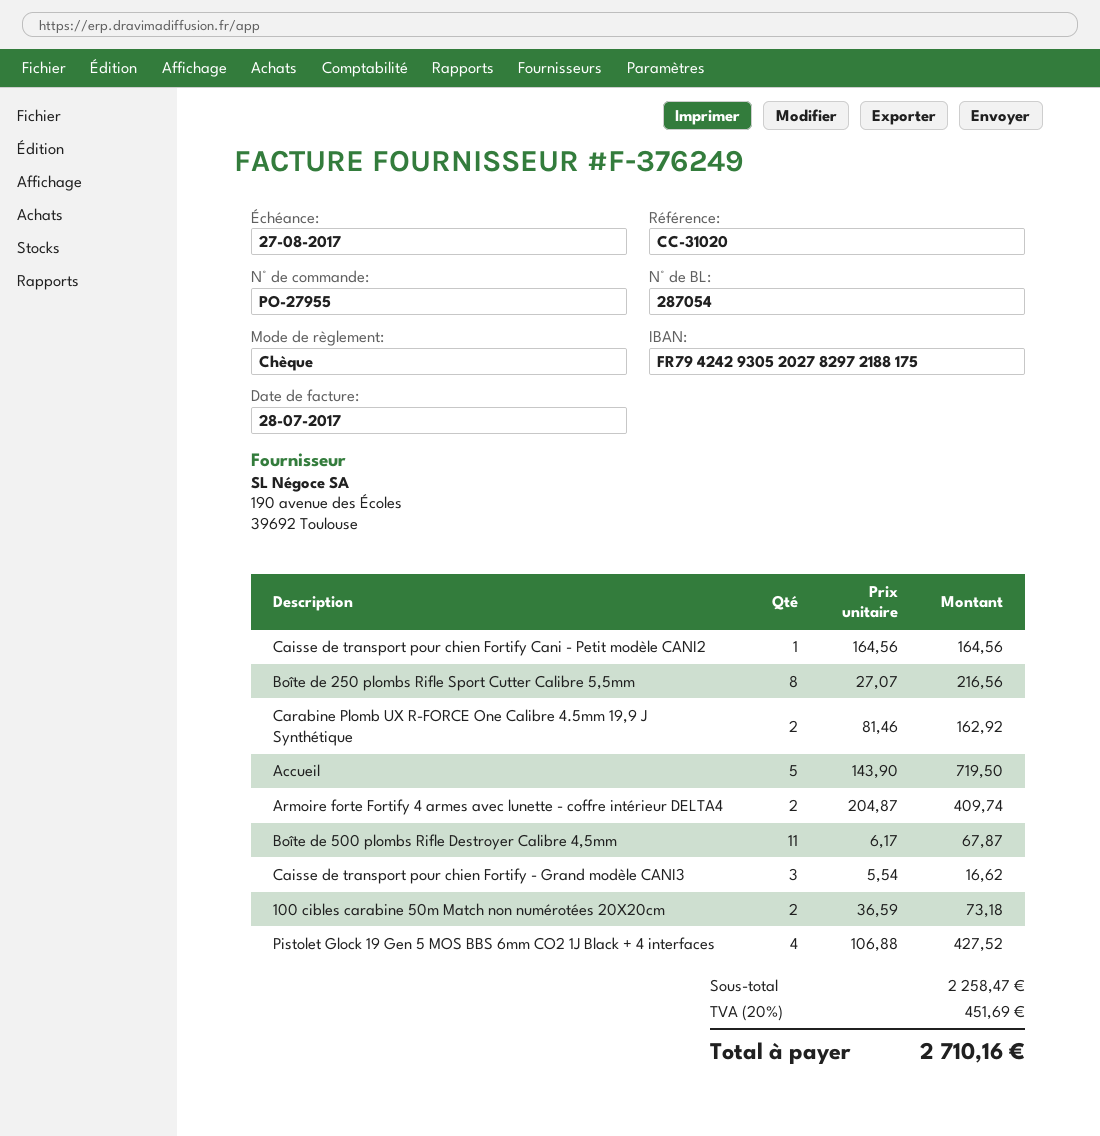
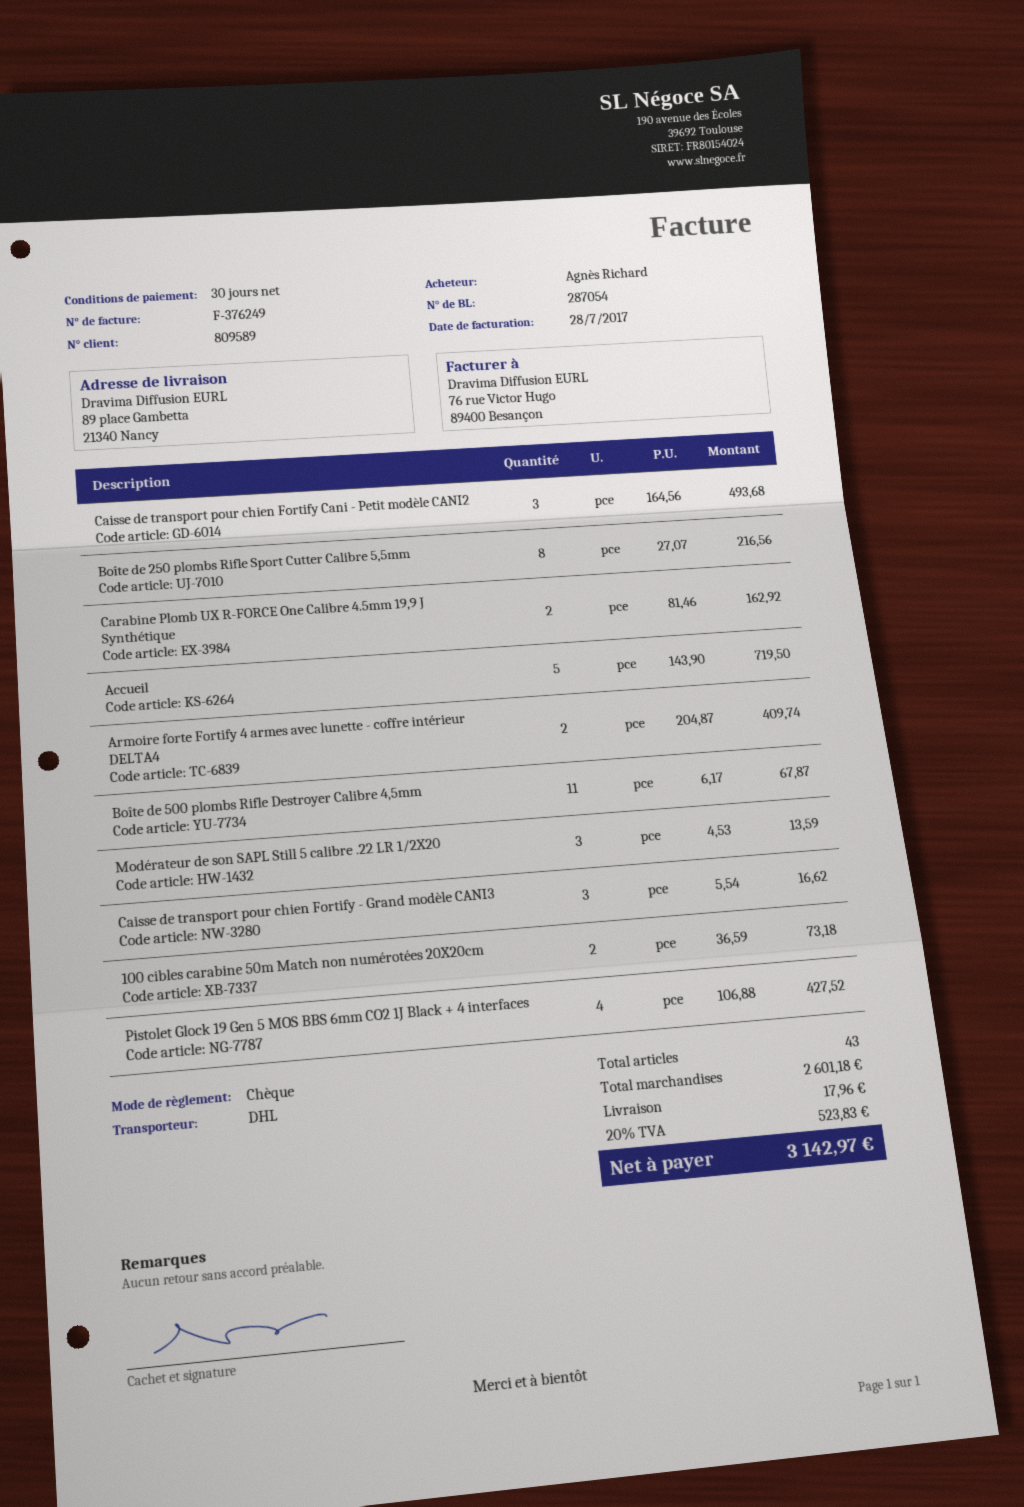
Caisse de transport pour chien Fortify Cani - Petit modèle CANI2: 1 x 164.56 = 164.56 -> 3 x 164.56 = 493.68
Modérateur de son SAPL Still 5 calibre .22 LR 1/2X20: none -> 3 x 4.53 = 13.59
subtotal: 2258.47 -> 2601.18
shipping: none -> 17.96
tax: 20% = 451.69 -> 20% = 523.83
total: 2710.16 -> 3142.97

